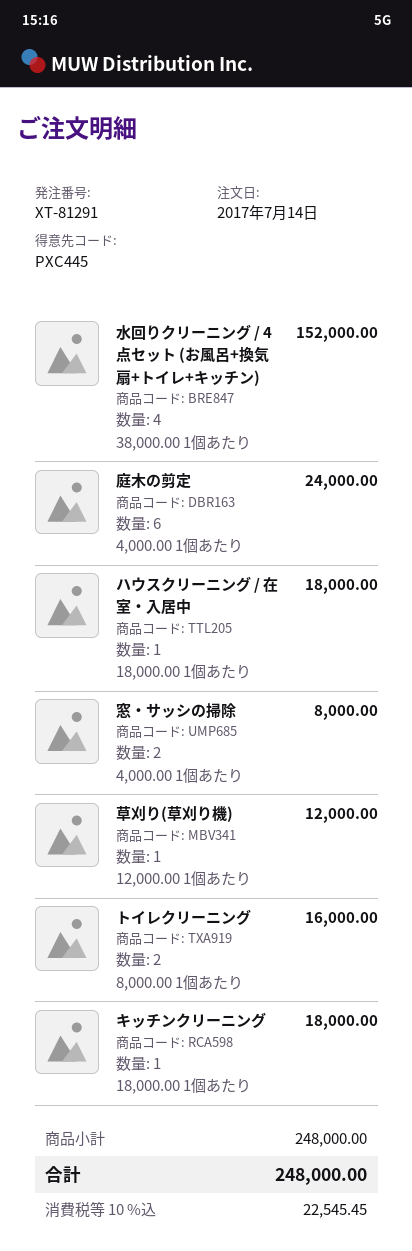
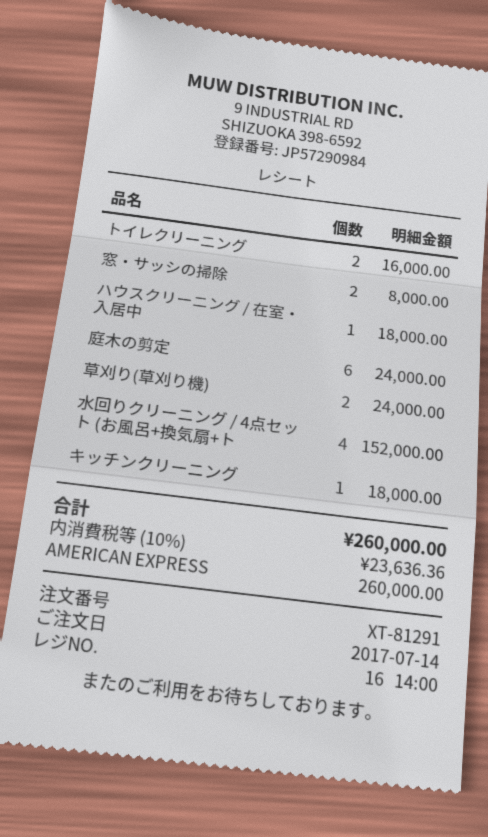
草刈り(草刈り機): 1 for 12000.00 -> 2 for 24000.00
tax: 10% = 22545.45 -> 10% = 23636.36
total: 248000.00 -> 260000.00

